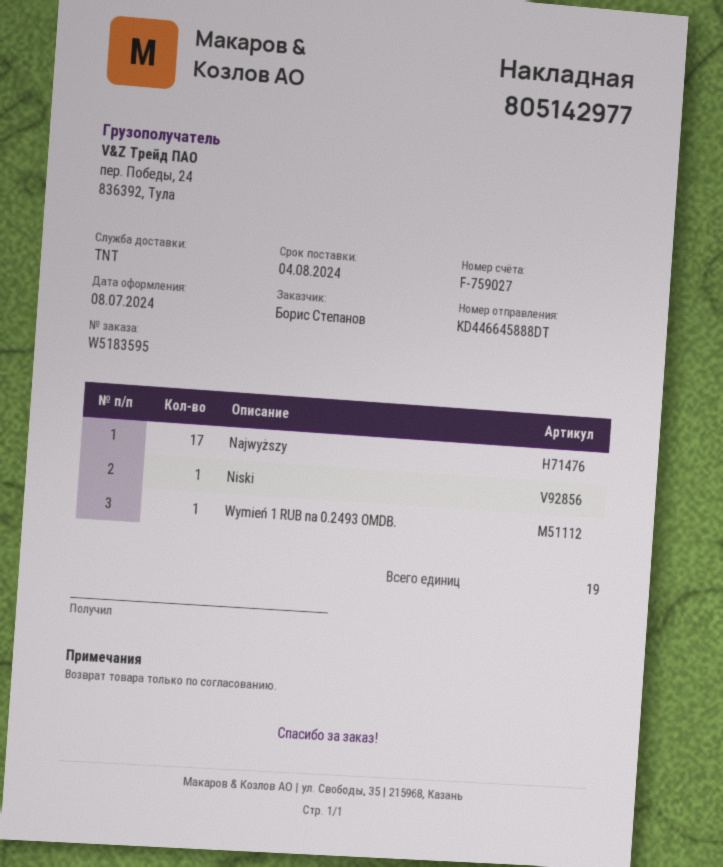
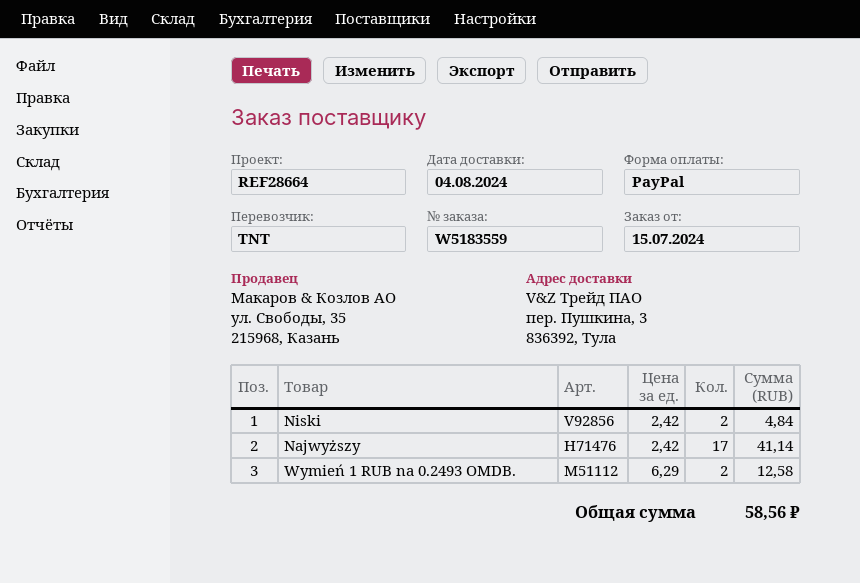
order number: W5183595 -> W5183559
order date: 2024-07-08 -> 2024-07-15
ship to: пер. Победы, 24, 836392, Тула -> пер. Пушкина, 3, 836392, Тула
Niski: 1 -> 2
Wymień 1 RUB na 0.2493 OMDB.: 1 -> 2

